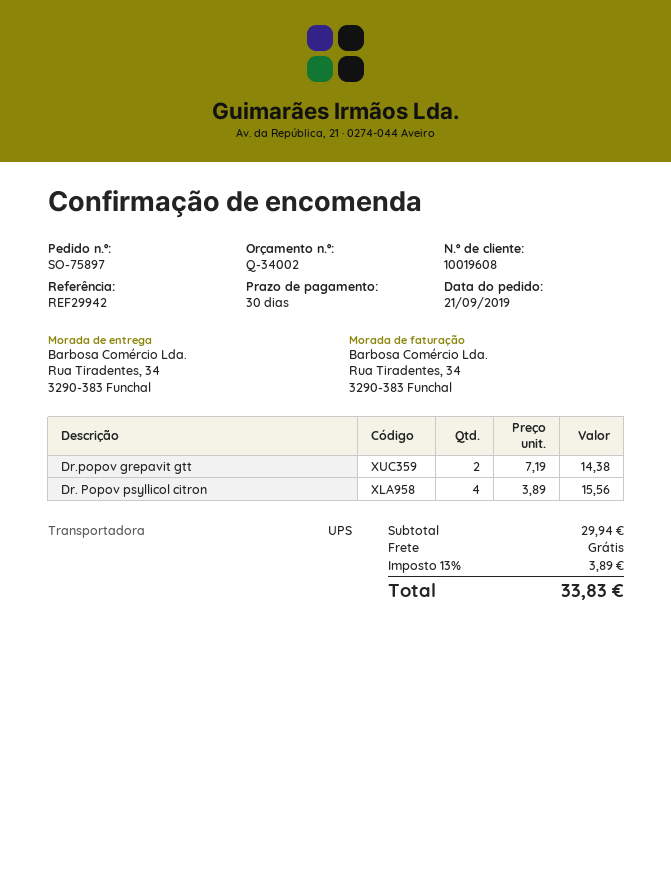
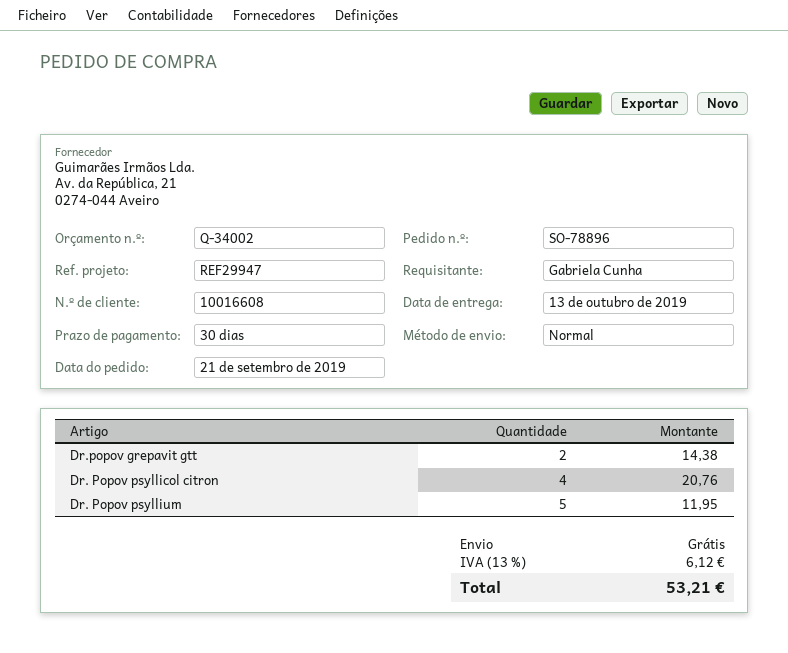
order number: SO-75897 -> SO-78896
customer number: 10019608 -> 10016608
reference: REF29942 -> REF29947
shipping method: UPS -> standard
Dr. Popov psyllicol citron: 4 for 15.56 -> 4 for 20.76
Dr. Popov psyllium: none -> 5 for 11.95
tax: 13% = 3.89 -> 13% = 6.12
total: 33.83 -> 53.21

